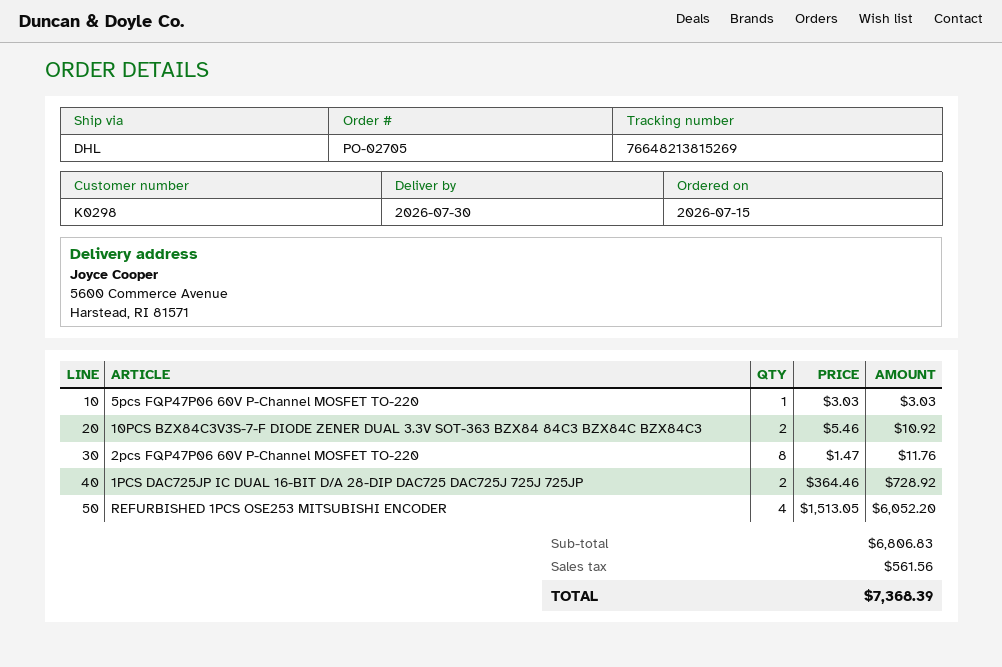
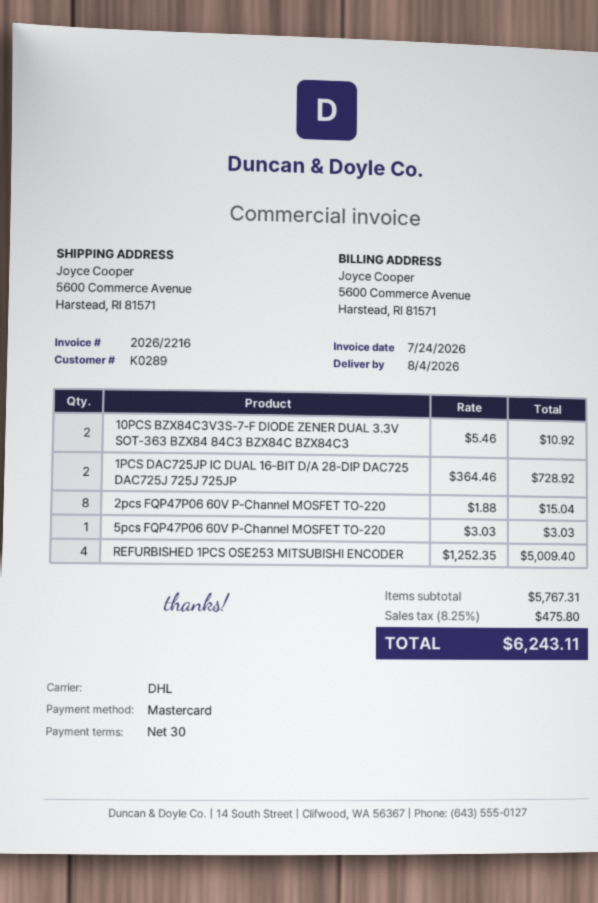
delivery date: 2026-07-30 -> 2026-08-04
customer number: K0298 -> K0289
2pcs FQP47P06 60V P-Channel MOSFET TO-220: 8 x 1.47 = 11.76 -> 8 x 1.88 = 15.04
REFURBISHED 1PCS OSE253 MITSUBISHI ENCODER: 4 x 1513.05 = 6052.20 -> 4 x 1252.35 = 5009.40
subtotal: 6806.83 -> 5767.31
tax: 561.56 -> 475.80
total: 7368.39 -> 6243.11

